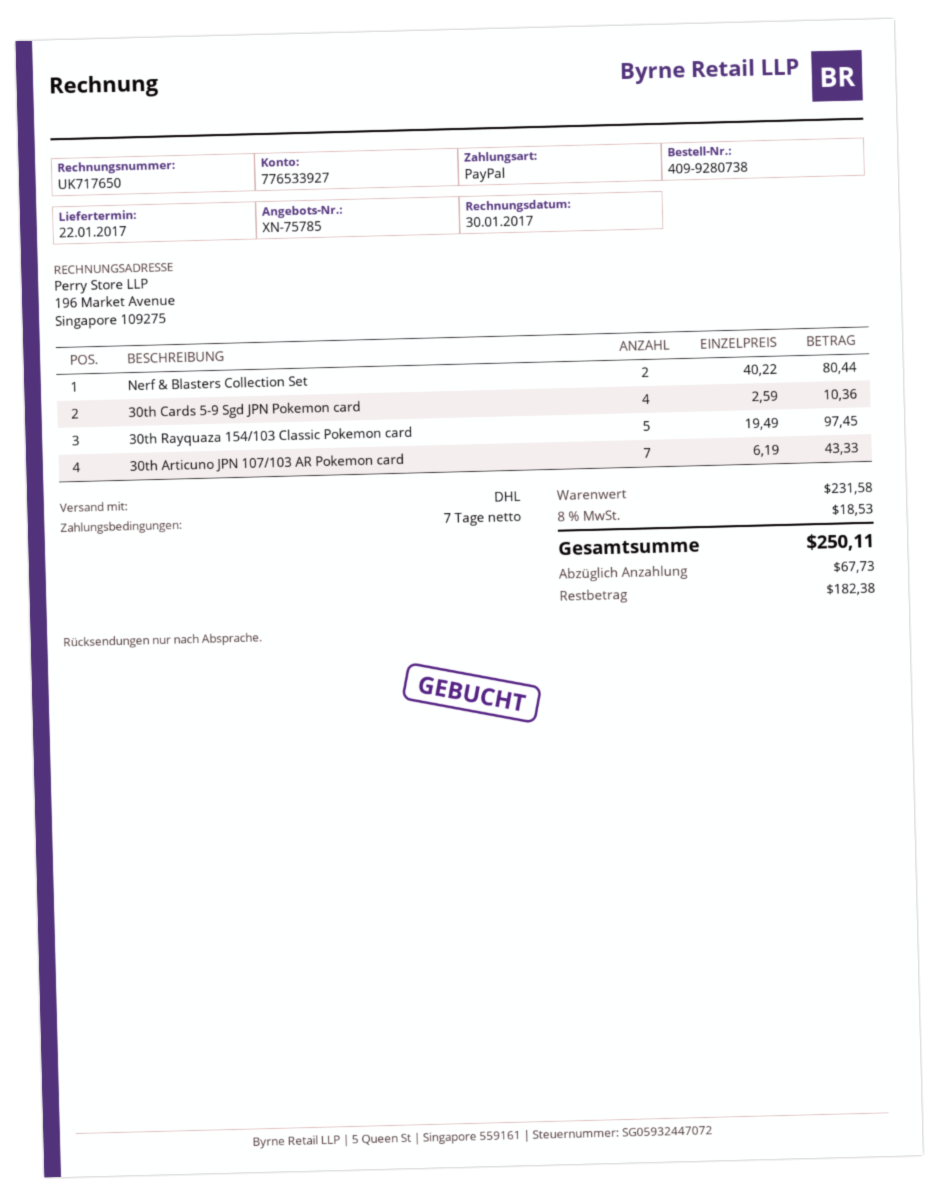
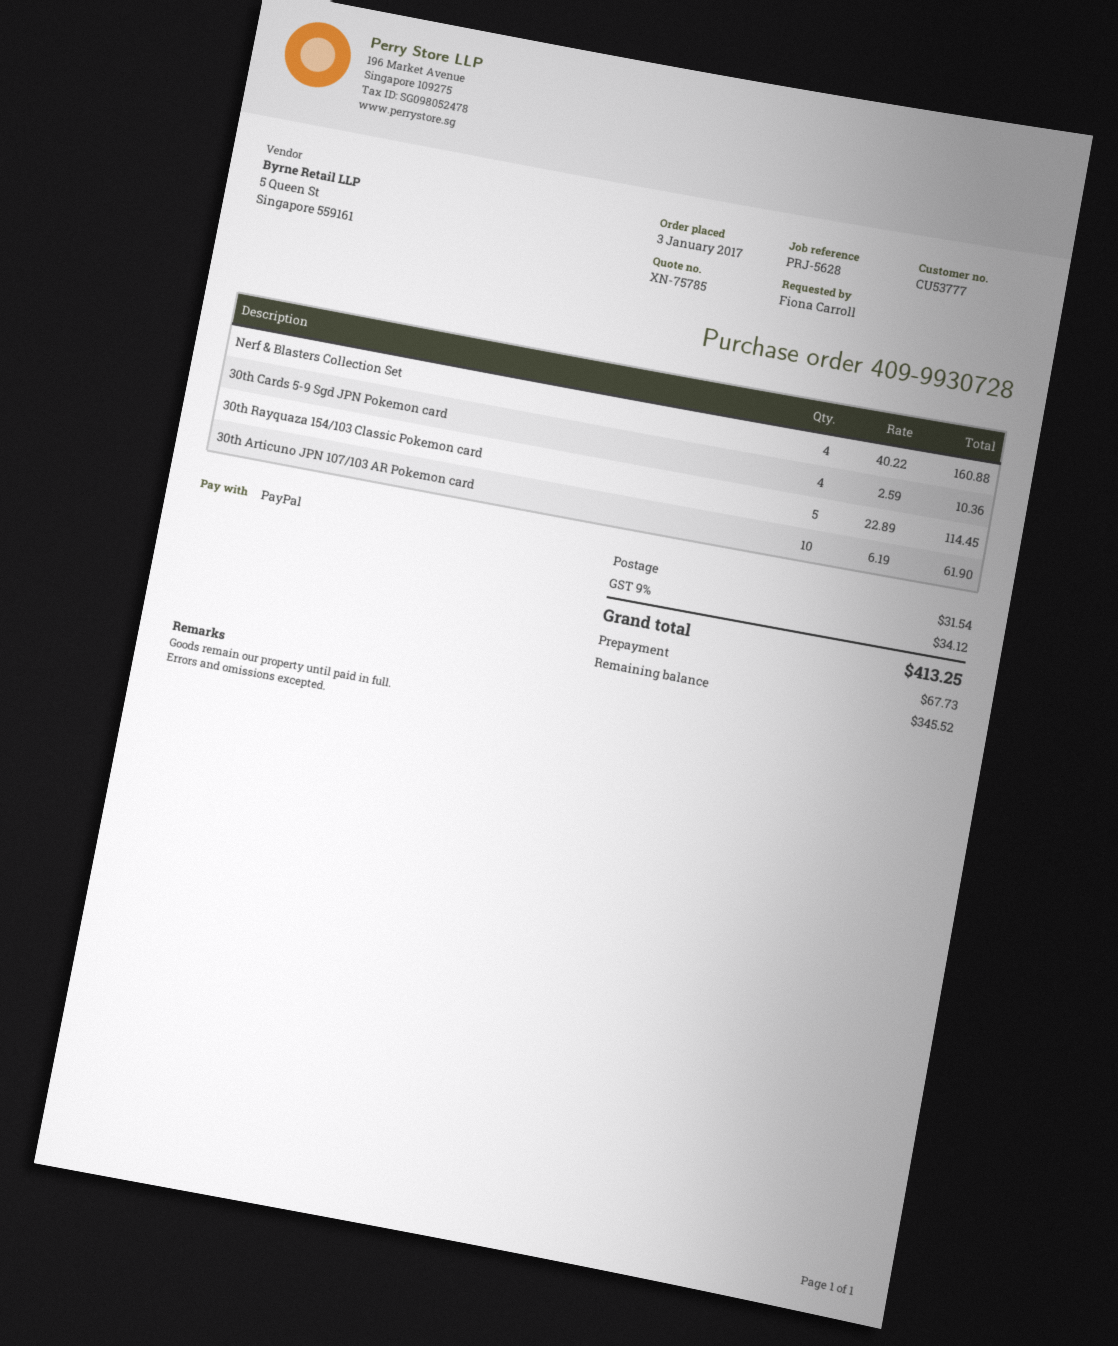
order number: 409-9280738 -> 409-9930728
Nerf & Blasters Collection Set: 2 x 40.22 = 80.44 -> 4 x 40.22 = 160.88
30th Rayquaza 154/103 Classic Pokemon card: 5 x 19.49 = 97.45 -> 5 x 22.89 = 114.45
30th Articuno JPN 107/103 AR Pokemon card: 7 x 6.19 = 43.33 -> 10 x 6.19 = 61.90
shipping: none -> 31.54
tax: 8% = 18.53 -> 9% = 34.12
total: 250.11 -> 413.25
balance: 182.38 -> 345.52

